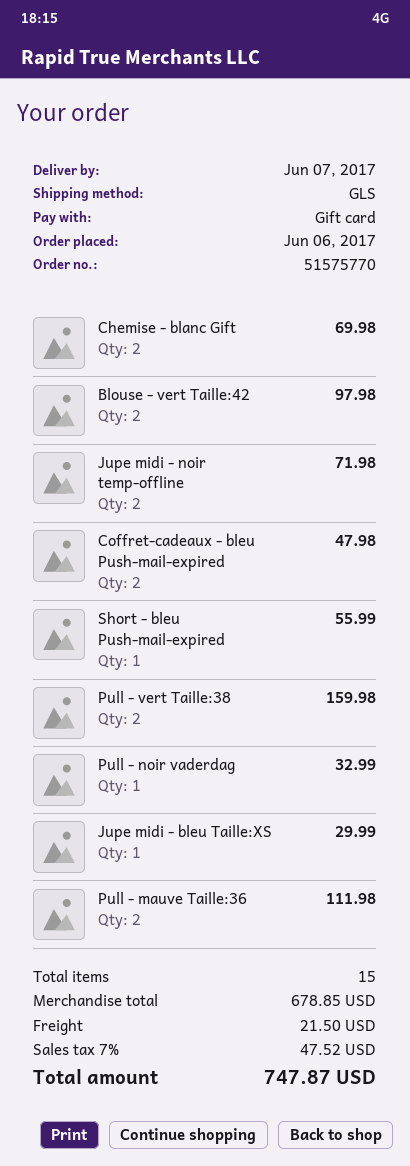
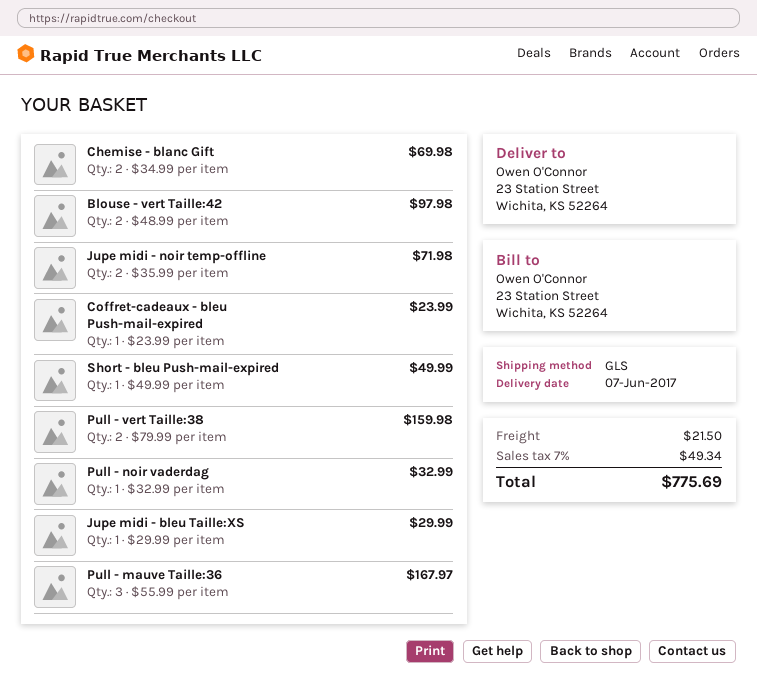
Coffret-cadeaux - bleu Push-mail-expired: 2 for 47.98 -> 1 for 23.99
Short - bleu Push-mail-expired: 1 for 55.99 -> 1 for 49.99
Pull - mauve Taille:36: 2 for 111.98 -> 3 for 167.97
tax: 7% = 47.52 -> 7% = 49.34
total: 747.87 -> 775.69

